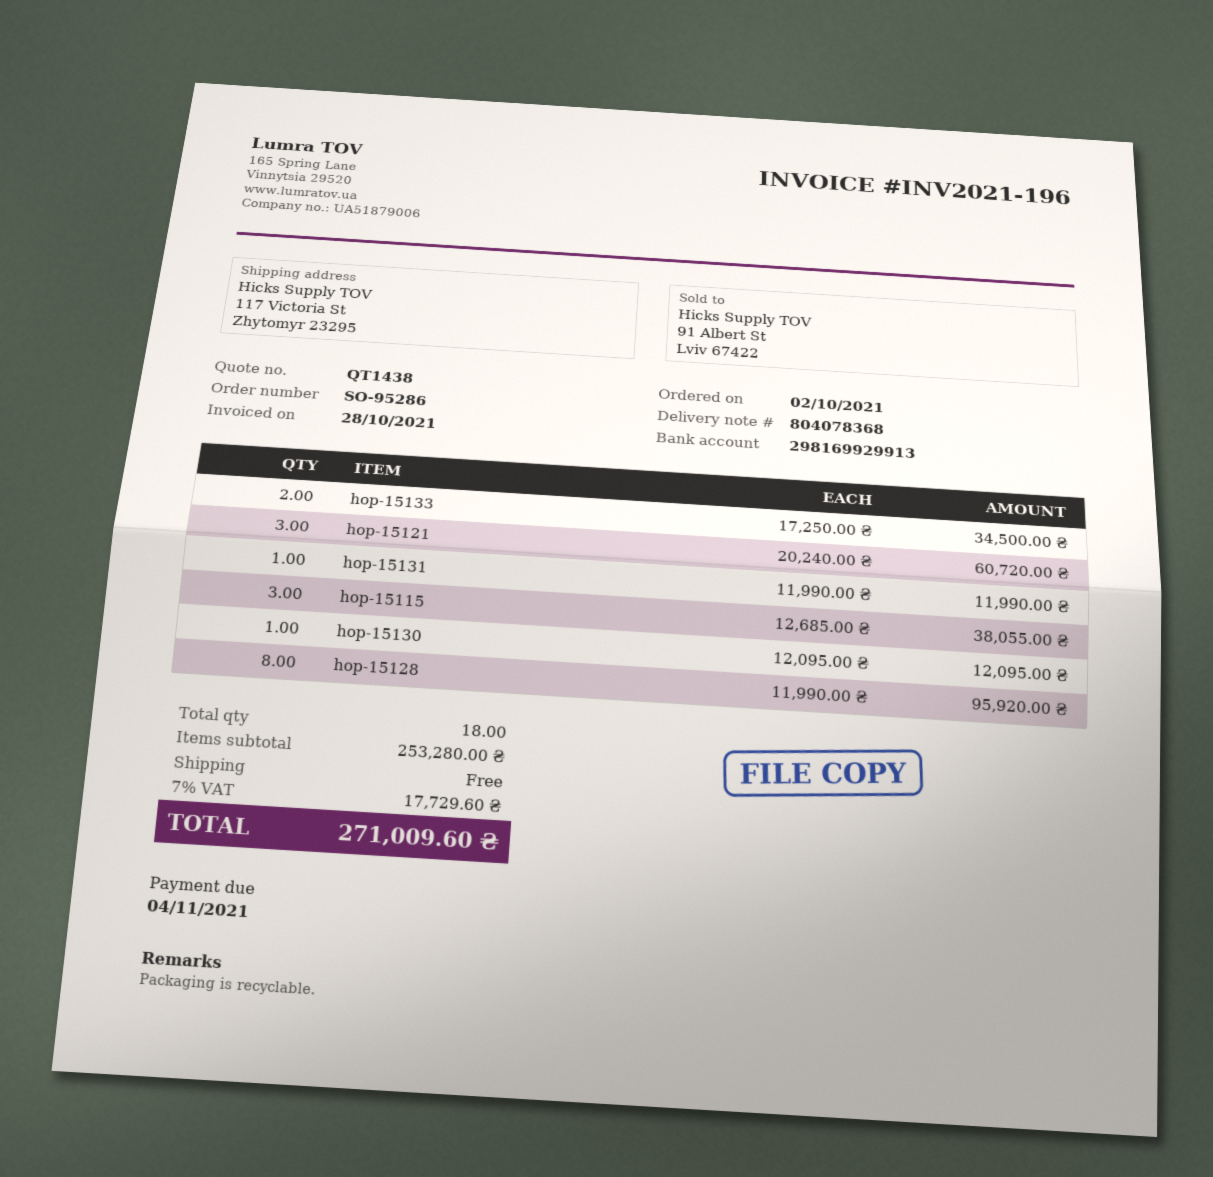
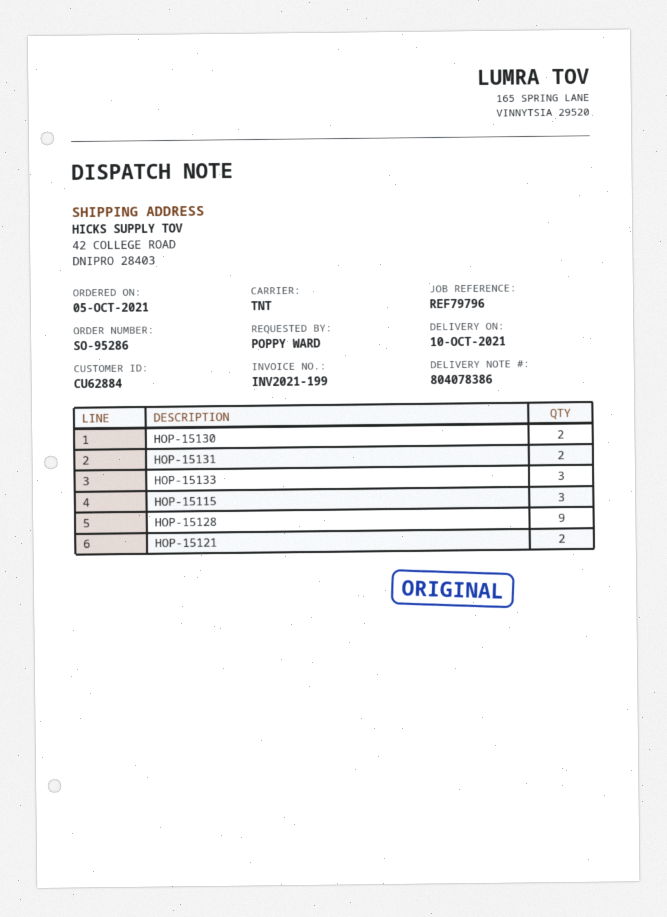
order date: 2021-10-02 -> 2021-10-05
delivery note number: 804078368 -> 804078386
invoice number: INV2021-196 -> INV2021-199
ship to: 117 Victoria St, Zhytomyr 23295 -> 42 COLLEGE ROAD, DNIPRO 28403
hop-15133: 2 -> 3
hop-15121: 3 -> 2
hop-15131: 1 -> 2
hop-15130: 1 -> 2
hop-15128: 8 -> 9

